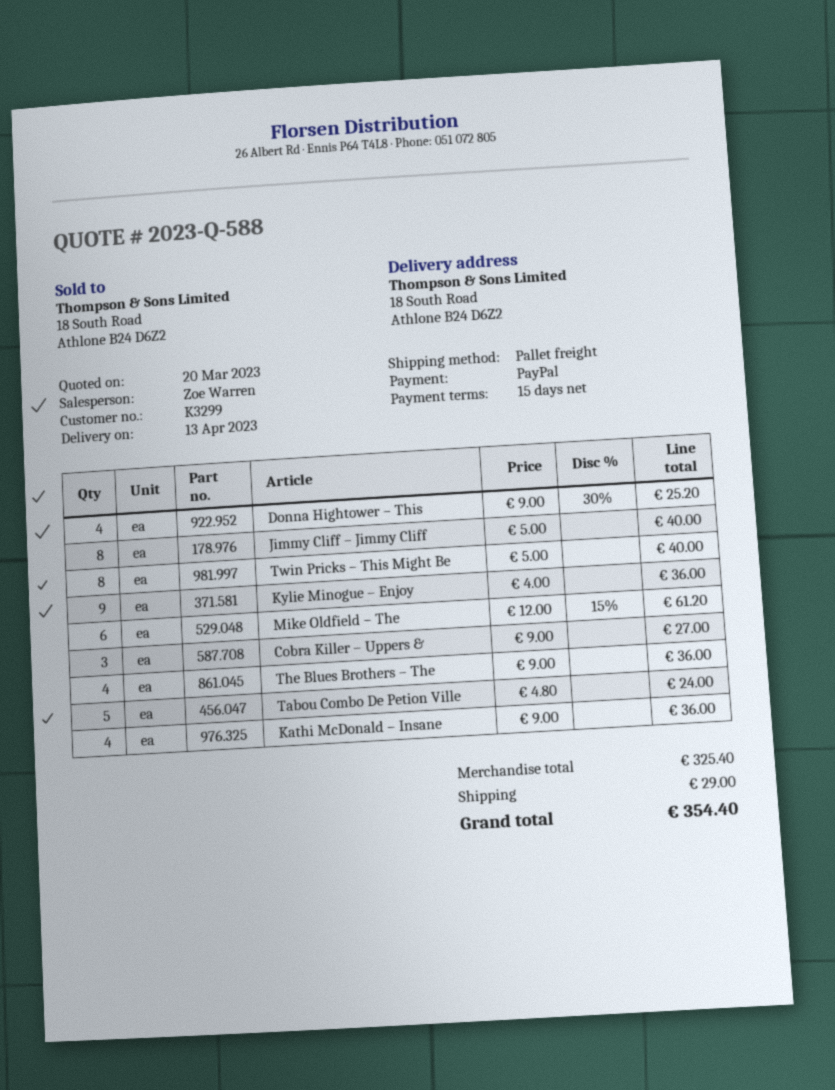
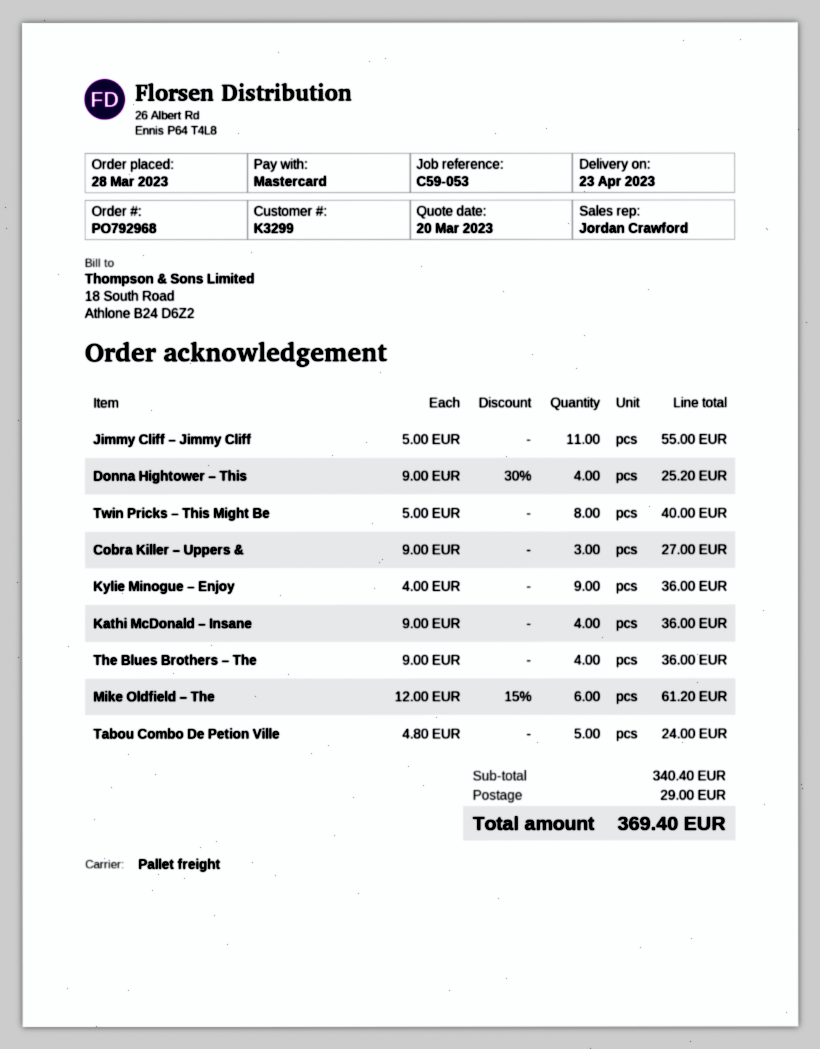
delivery date: 2023-04-13 -> 2023-04-23
sales rep: Zoe Warren -> Jordan Crawford
payment method: PayPal -> Mastercard
Jimmy Cliff – Jimmy Cliff: 8 x 5.00 = 40.00 -> 11 x 5.00 = 55.00
subtotal: 325.40 -> 340.40
total: 354.40 -> 369.40

